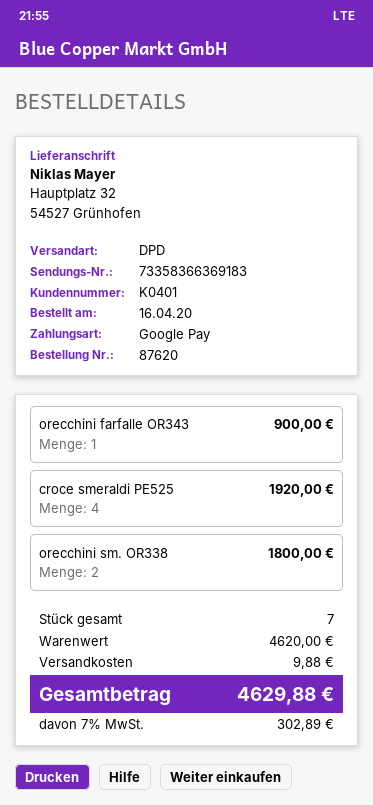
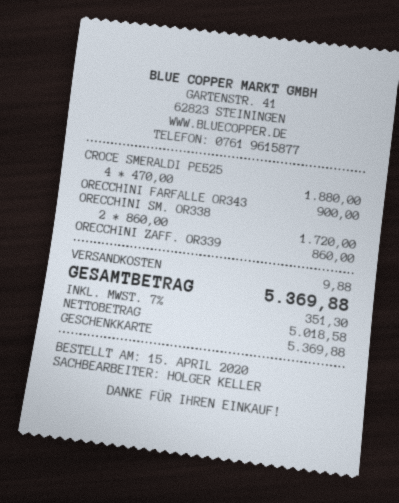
order date: 2020-04-16 -> 2020-04-15
payment method: Google Pay -> gift card
croce smeraldi PE525: 4 for 1920.00 -> 4 for 1880.00
orecchini sm. OR338: 2 for 1800.00 -> 2 for 1720.00
ORECCHINI ZAFF. OR339: none -> 1 for 860.00
tax: 7% = 302.89 -> 7% = 351.30
total: 4629.88 -> 5369.88

